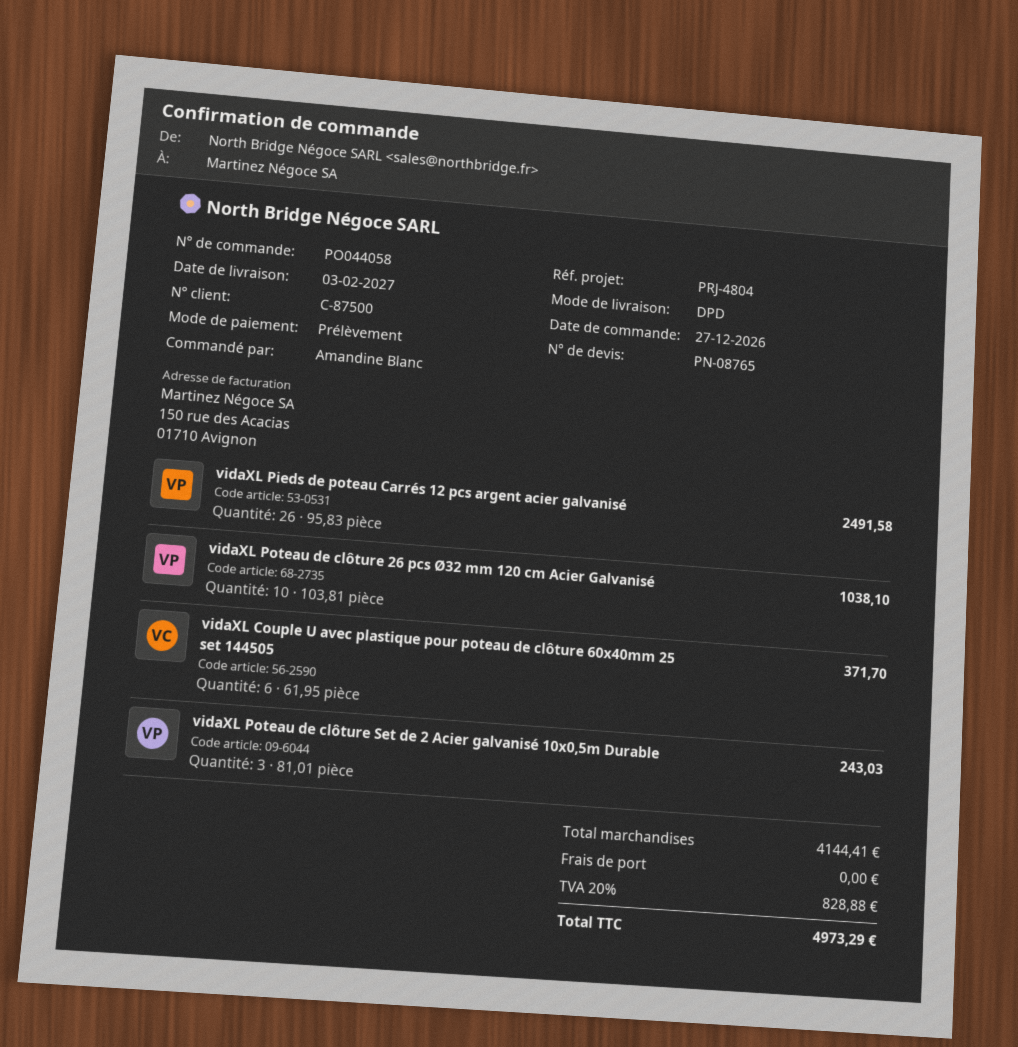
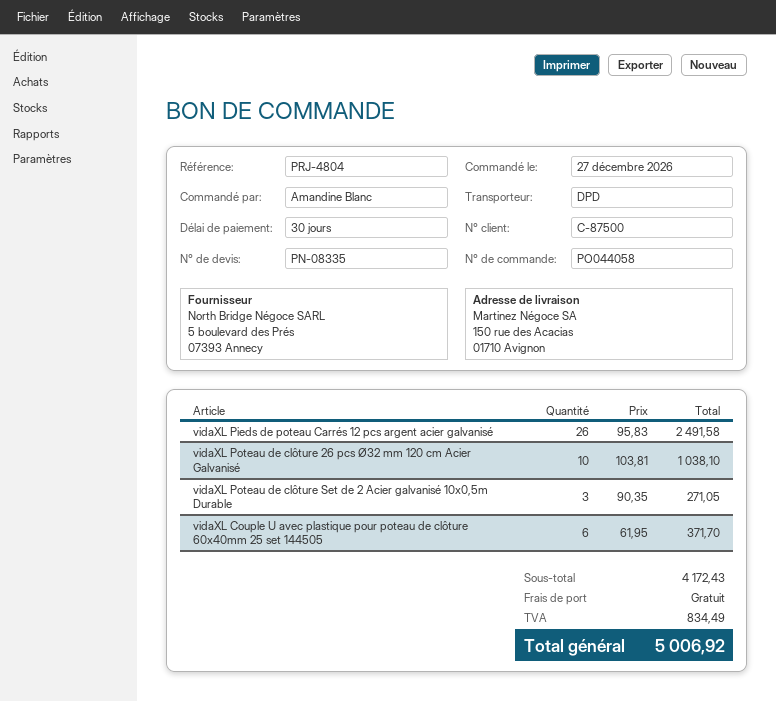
quote number: PN-08765 -> PN-08335
vidaXL Poteau de clôture Set de 2 Acier galvanisé 10x0,5m Durable: 3 x 81.01 = 243.03 -> 3 x 90.35 = 271.05
subtotal: 4144.41 -> 4172.43
tax: 828.88 -> 834.49
total: 4973.29 -> 5006.92

